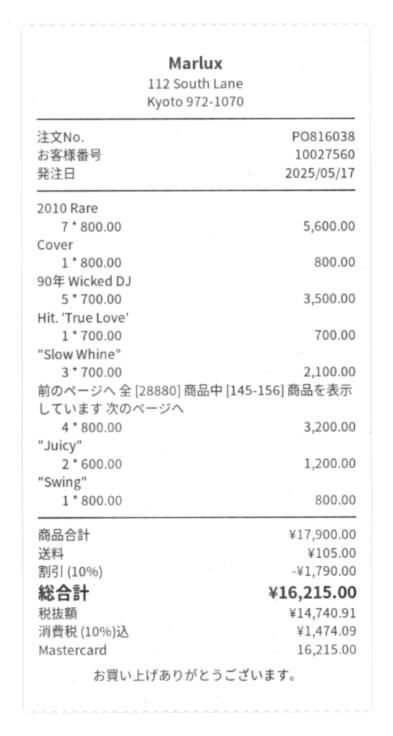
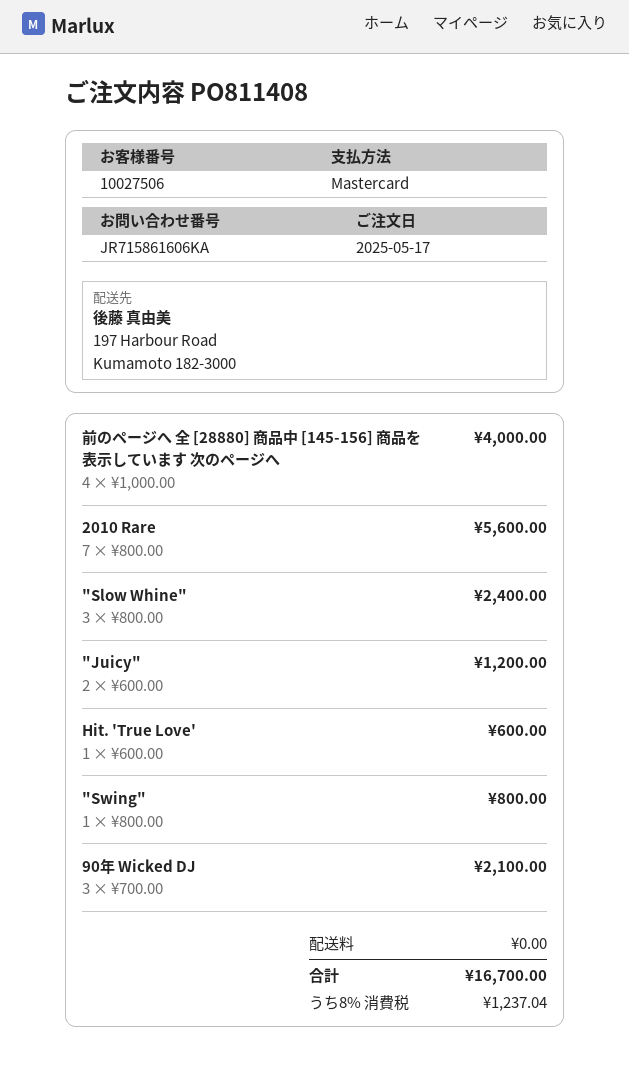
order number: PO816038 -> PO811408
customer number: 10027560 -> 10027506
Cover: 1 x 800.00 = 800.00 -> none
90年 Wicked DJ: 5 x 700.00 = 3500.00 -> 3 x 700.00 = 2100.00
Hit. 'True Love': 1 x 700.00 = 700.00 -> 1 x 600.00 = 600.00
"Slow Whine": 3 x 700.00 = 2100.00 -> 3 x 800.00 = 2400.00
前のページへ 全 [28880] 商品中 [145-156] 商品を表示しています 次のページへ: 4 x 800.00 = 3200.00 -> 4 x 1000.00 = 4000.00
discount: 10% = 1790.00 -> none
shipping: 105.00 -> 0.00
tax: 10% = 1474.09 -> 8% = 1237.04
total: 16215.00 -> 16700.00

